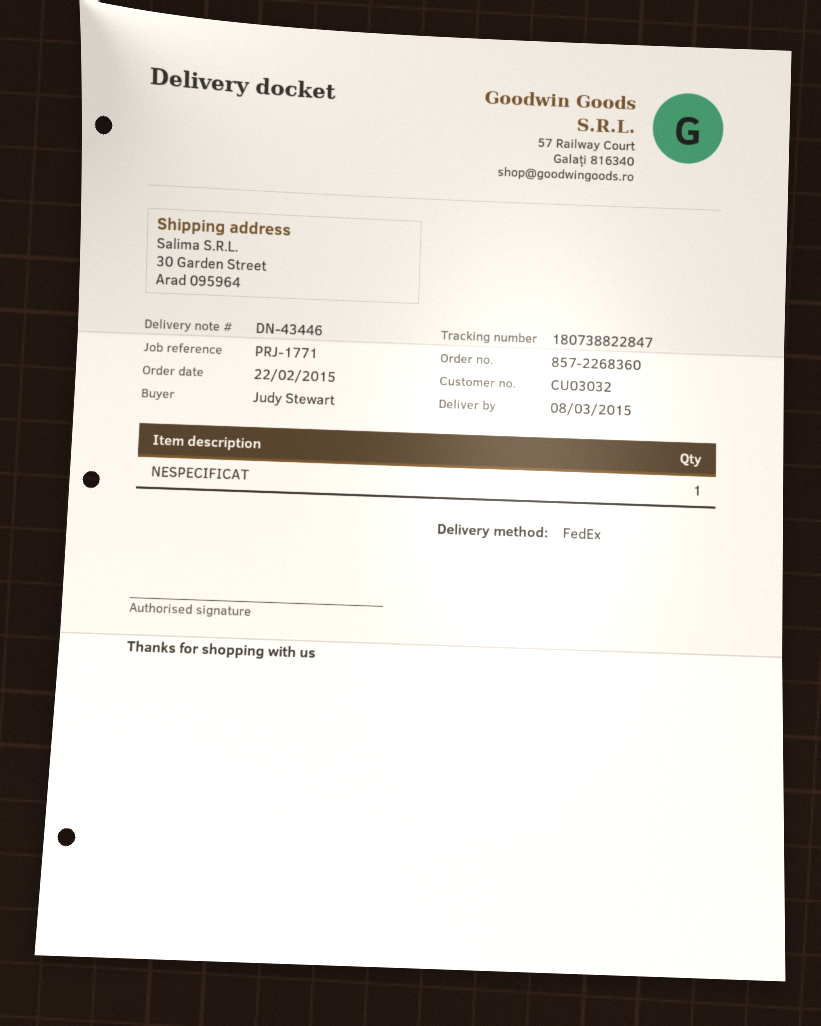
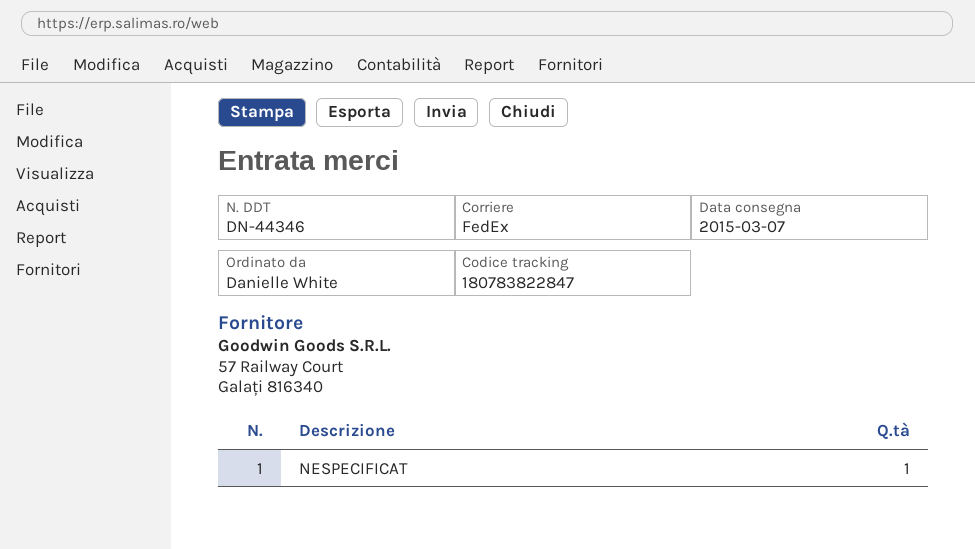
delivery note number: DN-43446 -> DN-44346
delivery date: 2015-03-08 -> 2015-03-07
ordered by: Judy Stewart -> Danielle White
tracking number: 180738822847 -> 180783822847

